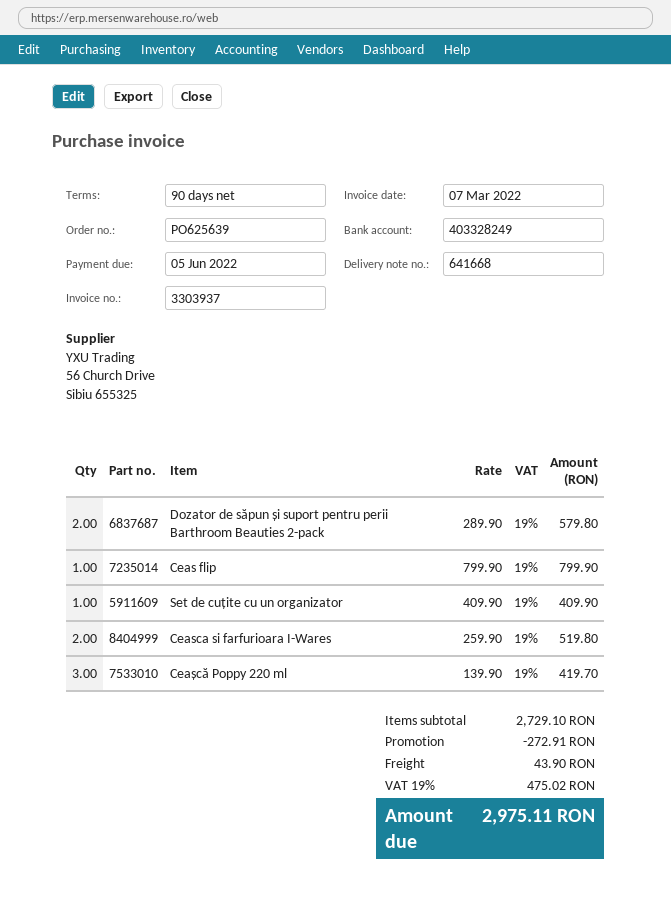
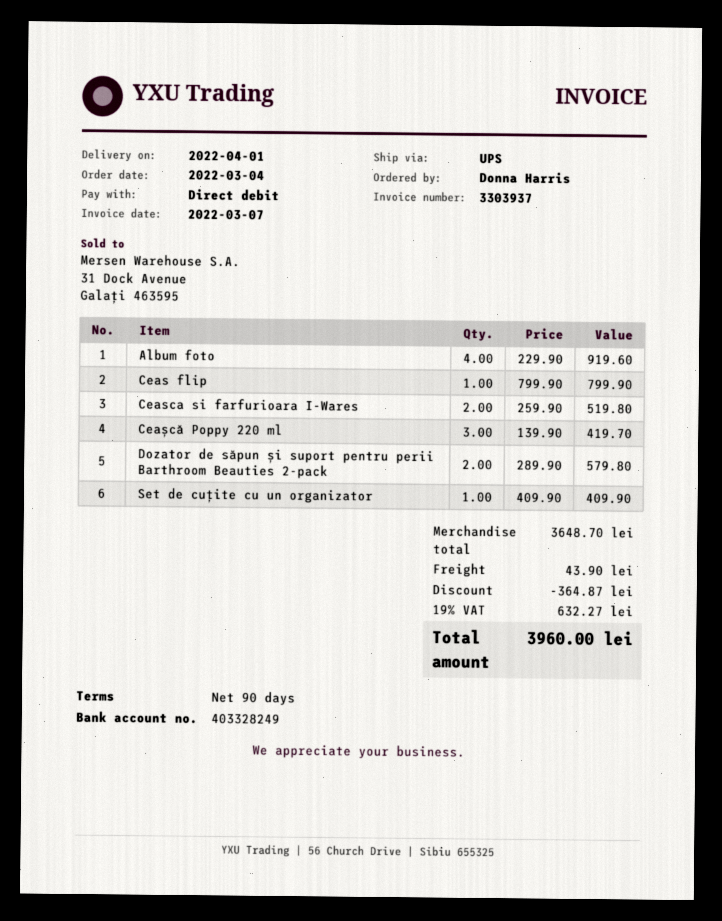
Album foto: none -> 4 x 229.90 = 919.60
subtotal: 2729.10 -> 3648.70
discount: 272.91 -> 364.87
tax: 19% = 475.02 -> 19% = 632.27
total: 2975.11 -> 3960.00

